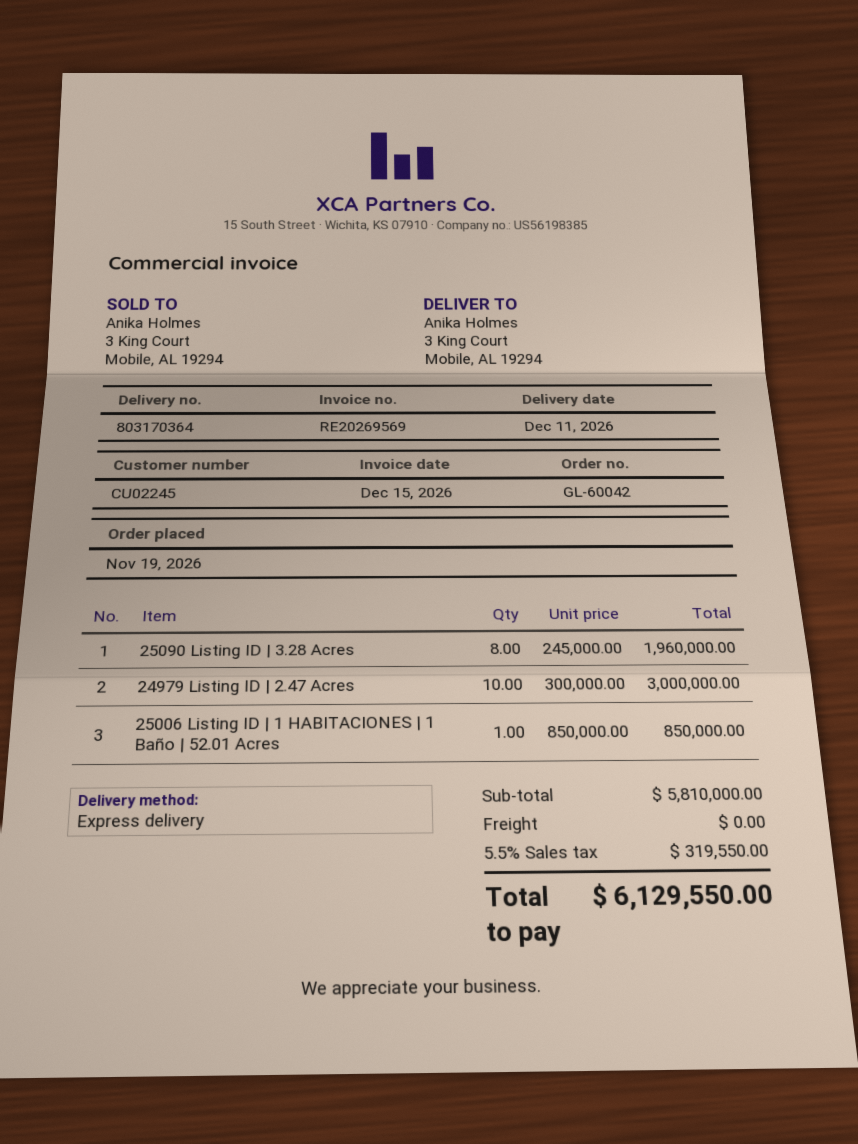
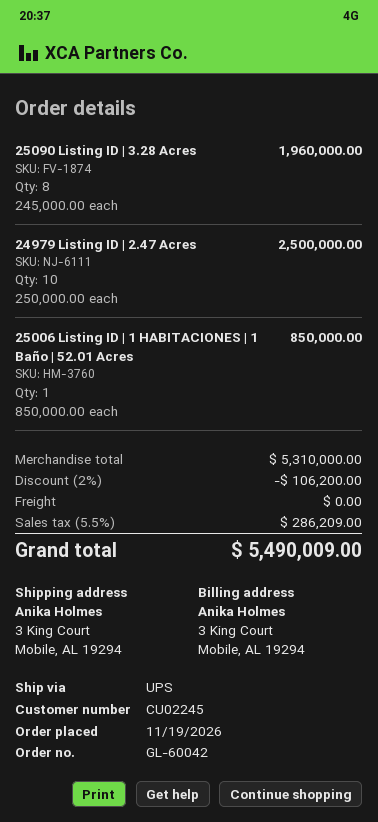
shipping method: express -> UPS
24979 Listing ID | 2.47 Acres: 10 x 300000.00 = 3000000.00 -> 10 x 250000.00 = 2500000.00
subtotal: 5810000.00 -> 5310000.00
discount: none -> 2% = 106200.00
tax: 5.5% = 319550.00 -> 5.5% = 286209.00
total: 6129550.00 -> 5490009.00

